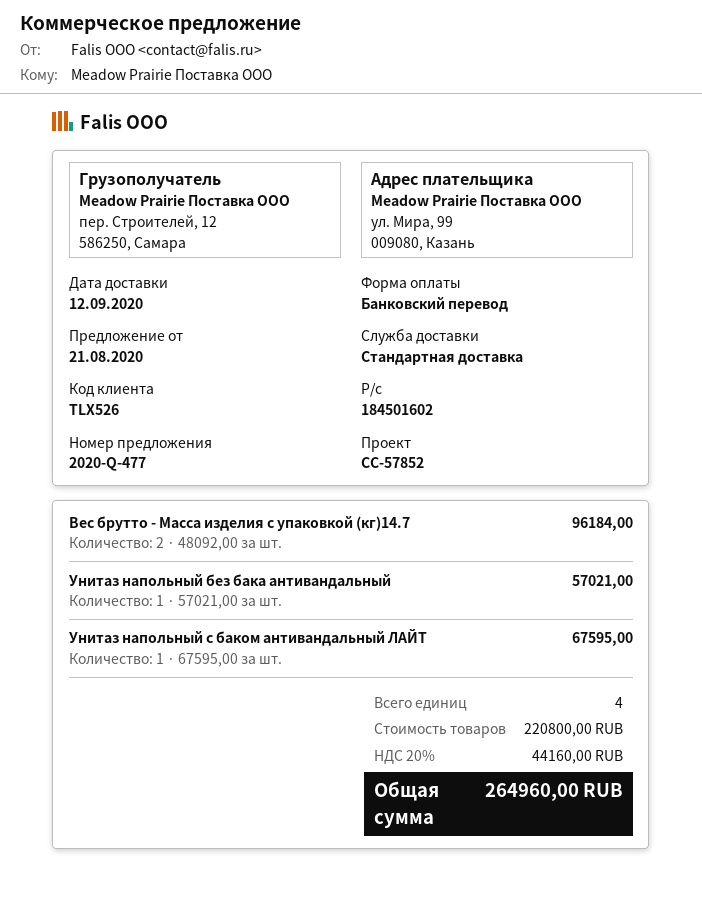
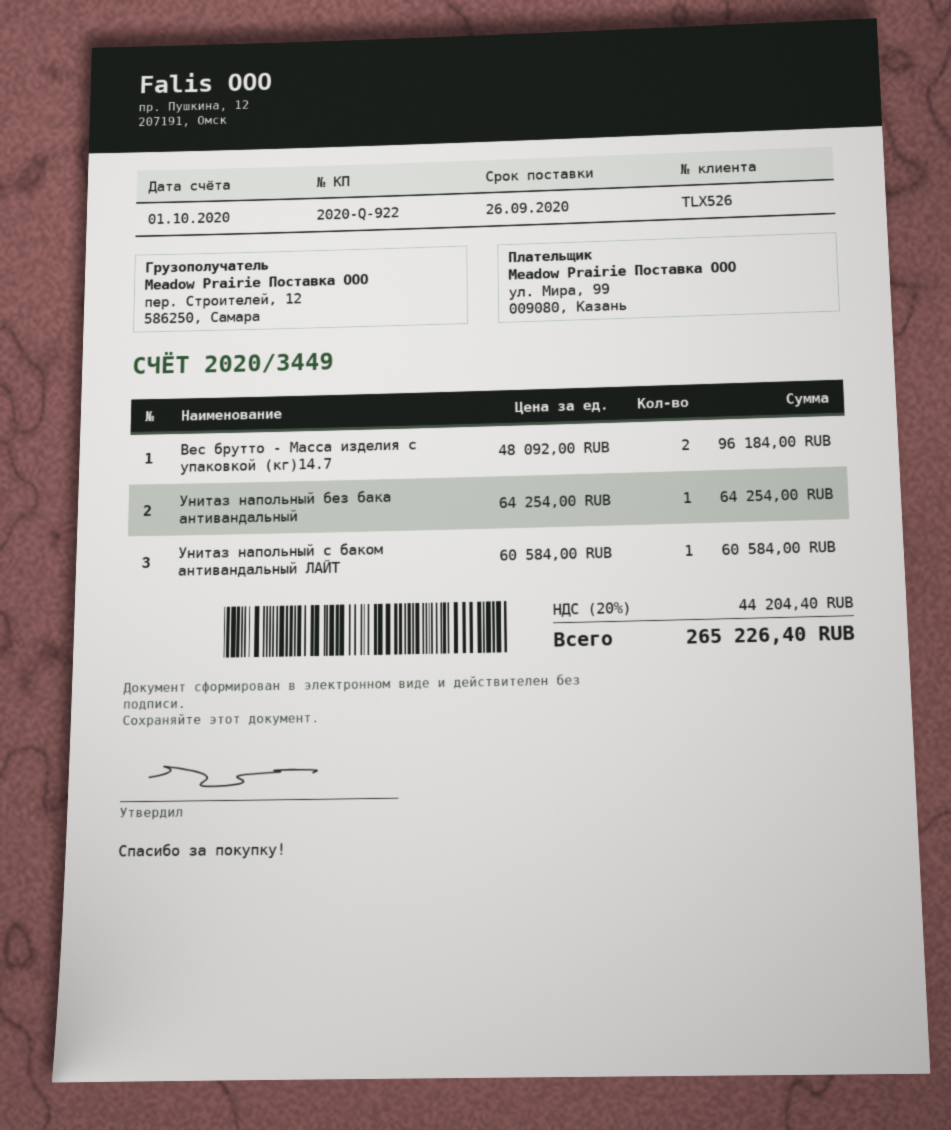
quote number: 2020-Q-477 -> 2020-Q-922
delivery date: 2020-09-12 -> 2020-09-26
Унитаз напольный без бака антивандальный: 1 x 57021.00 = 57021.00 -> 1 x 64254.00 = 64254.00
Унитаз напольный с баком антивандальный ЛАЙТ: 1 x 67595.00 = 67595.00 -> 1 x 60584.00 = 60584.00
tax: 20% = 44160.00 -> 20% = 44204.40
total: 264960.00 -> 265226.40

